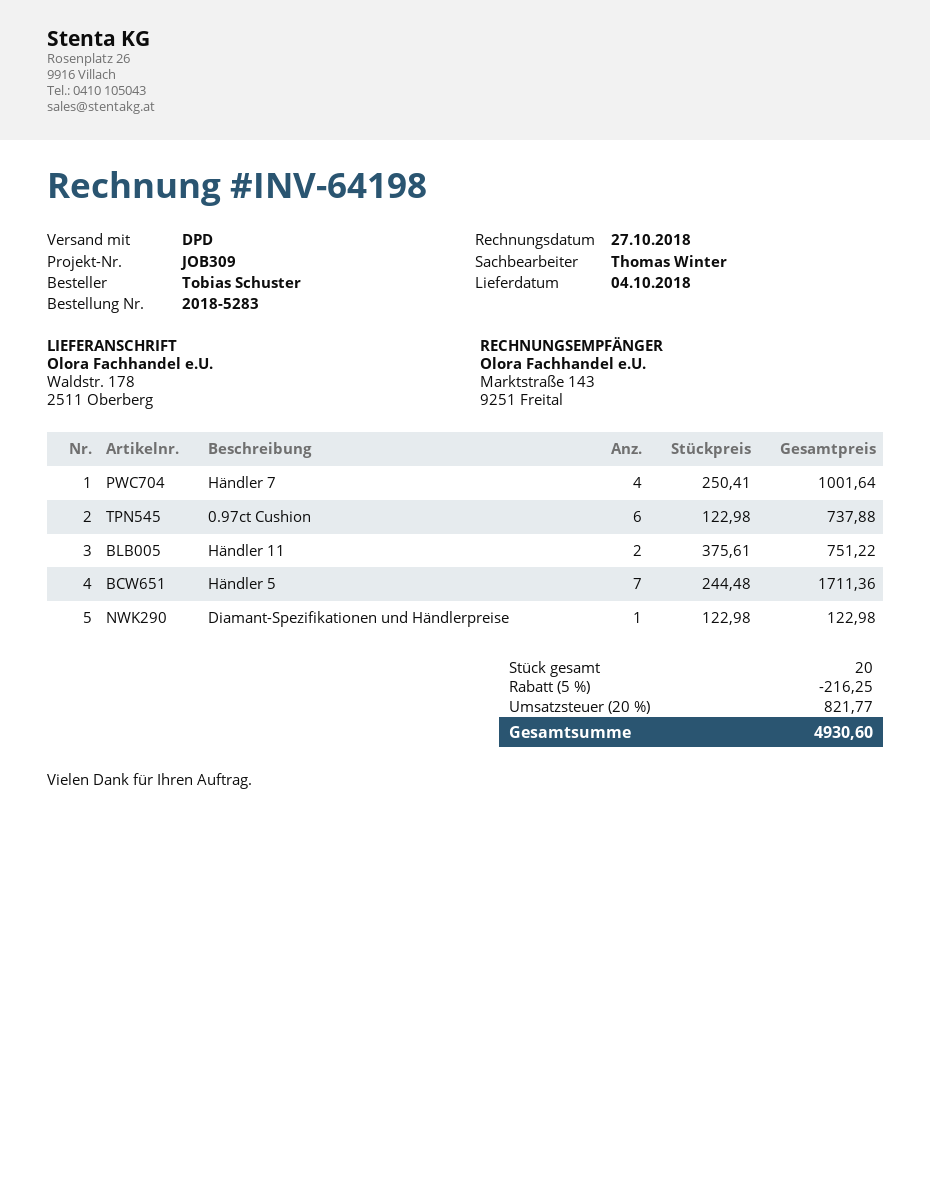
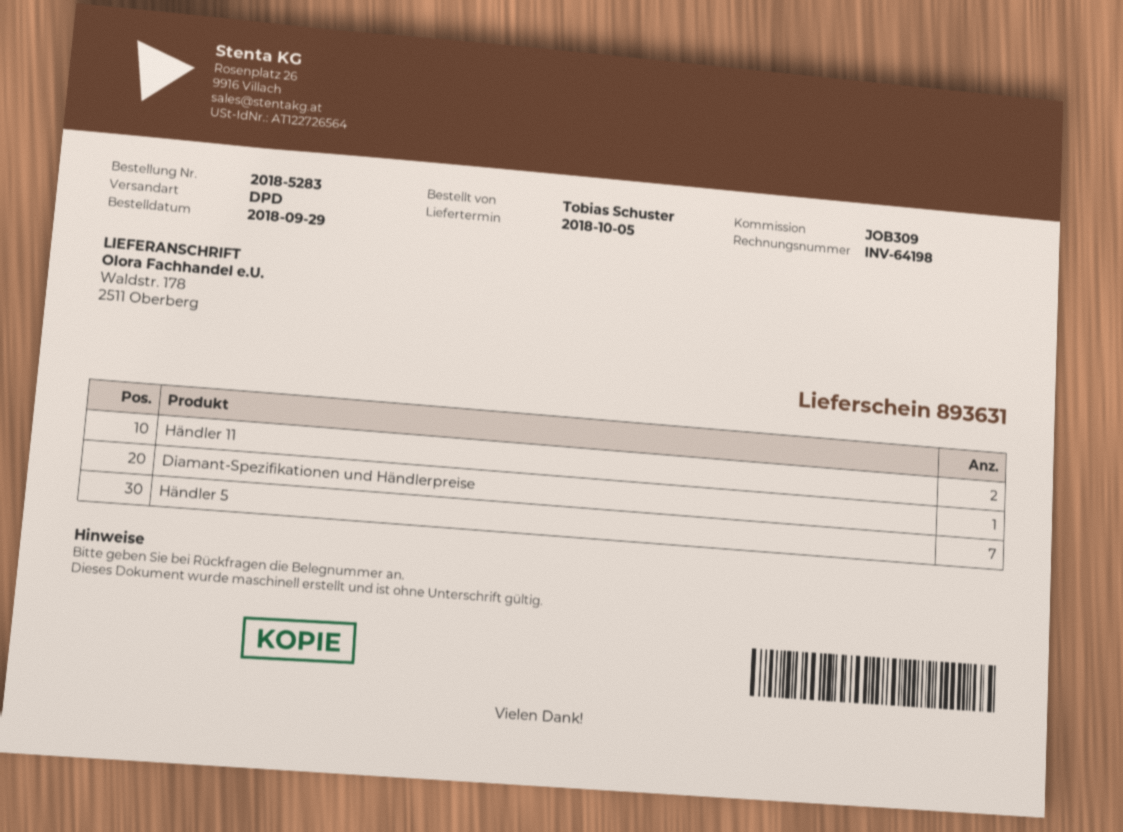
delivery date: 2018-10-04 -> 2018-10-05
Händler 7: 4 -> none
0.97ct Cushion: 6 -> none

